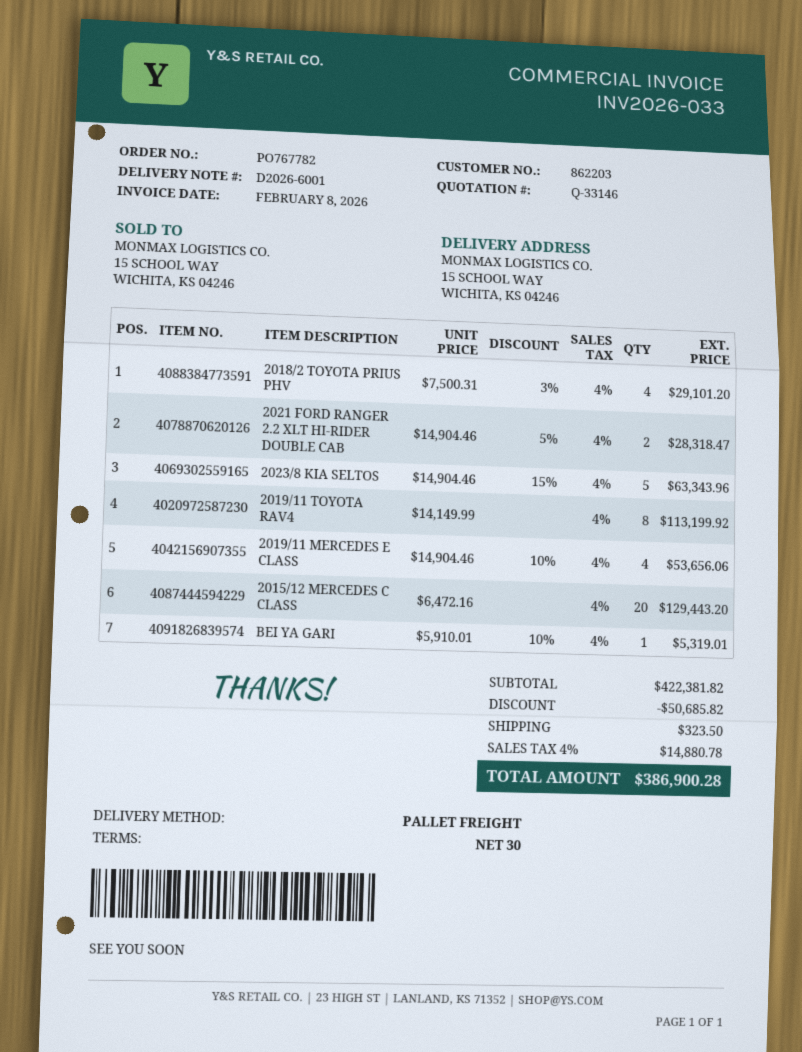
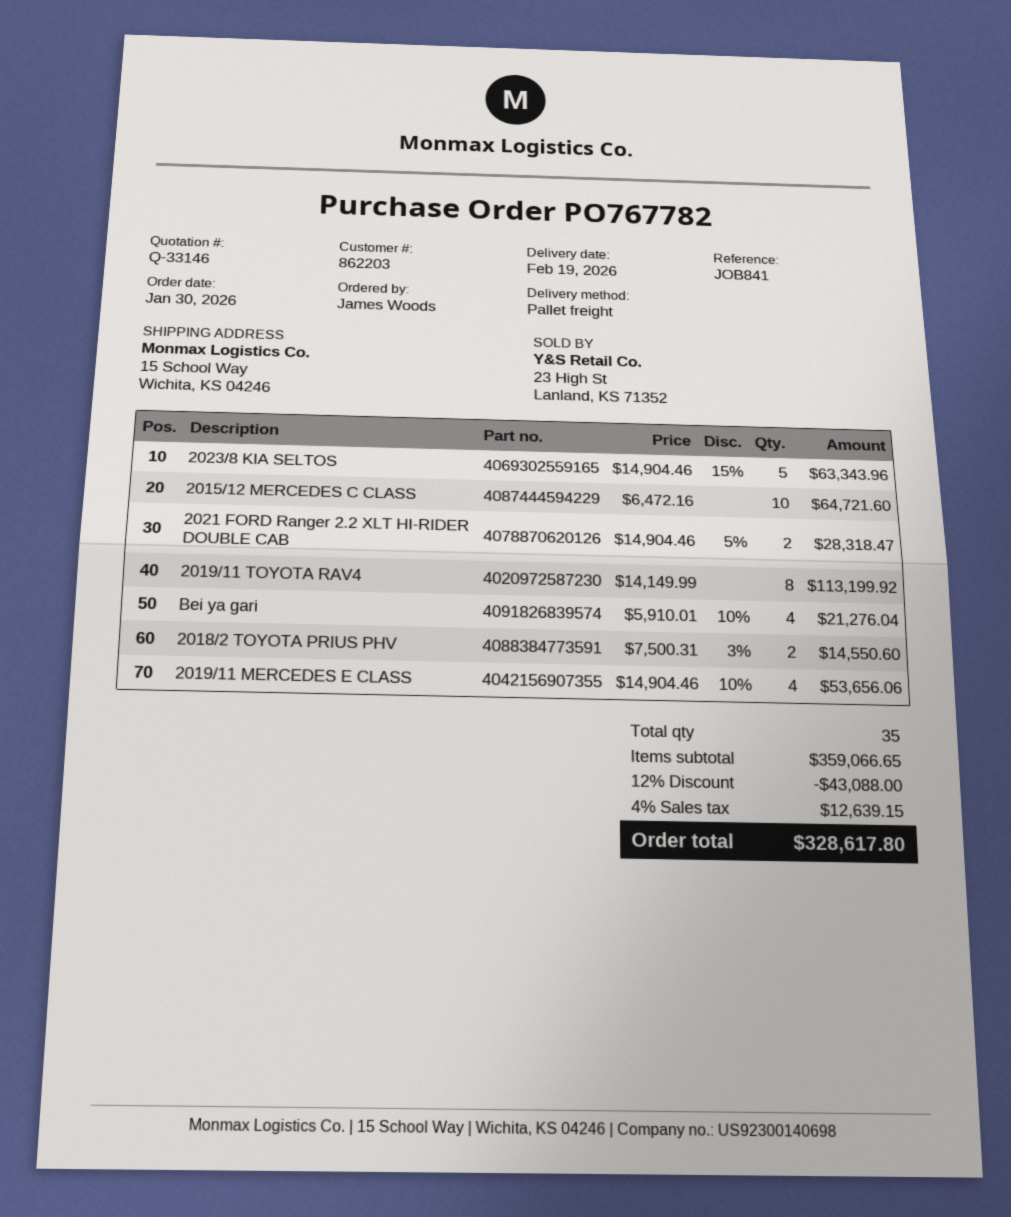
2018/2 TOYOTA PRIUS PHV: 4 x 7500.31 - 3% = 29101.20 -> 2 x 7500.31 - 3% = 14550.60
2015/12 MERCEDES C CLASS: 20 x 6472.16 = 129443.20 -> 10 x 6472.16 = 64721.60
BEI YA GARI: 1 x 5910.01 - 10% = 5319.01 -> 4 x 5910.01 - 10% = 21276.04
subtotal: 422381.82 -> 359066.65
discount: 50685.82 -> 43088.00
shipping: 323.50 -> none
tax: 4% = 14880.78 -> 4% = 12639.15
total: 386900.28 -> 328617.80

